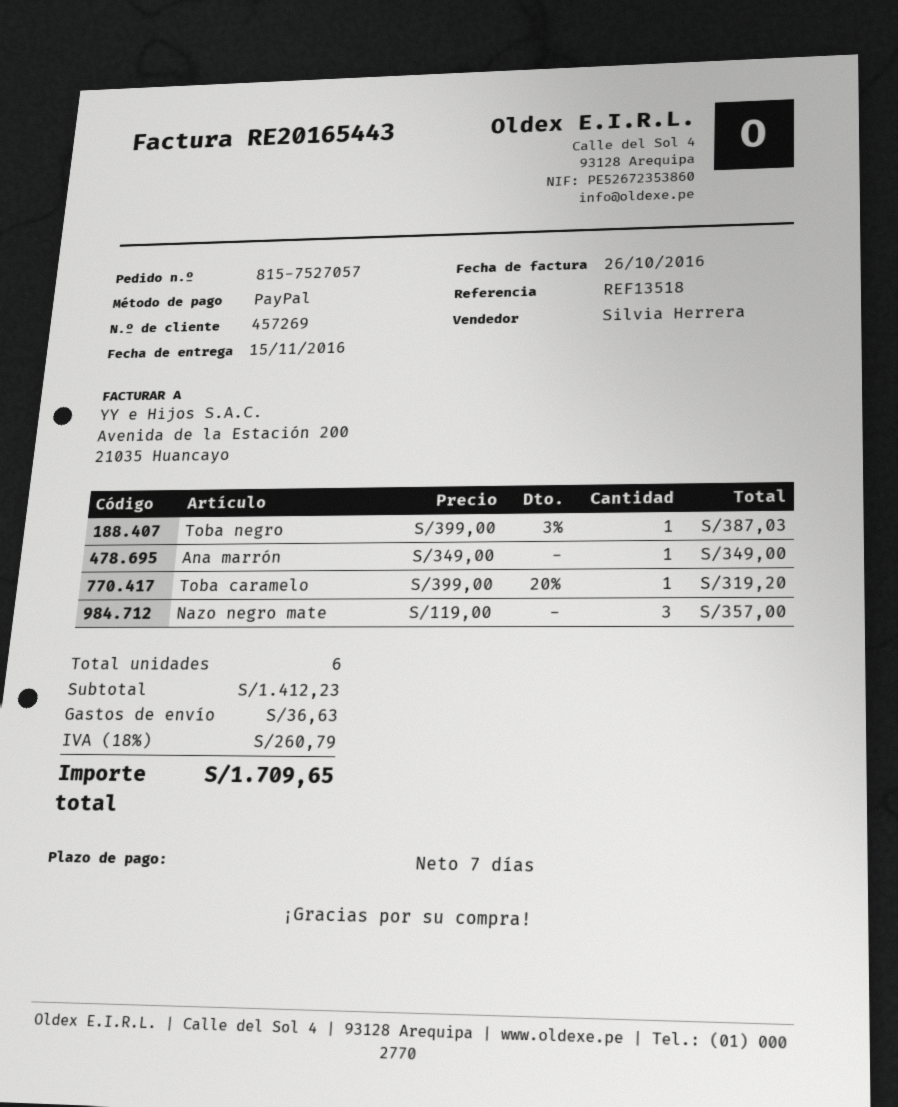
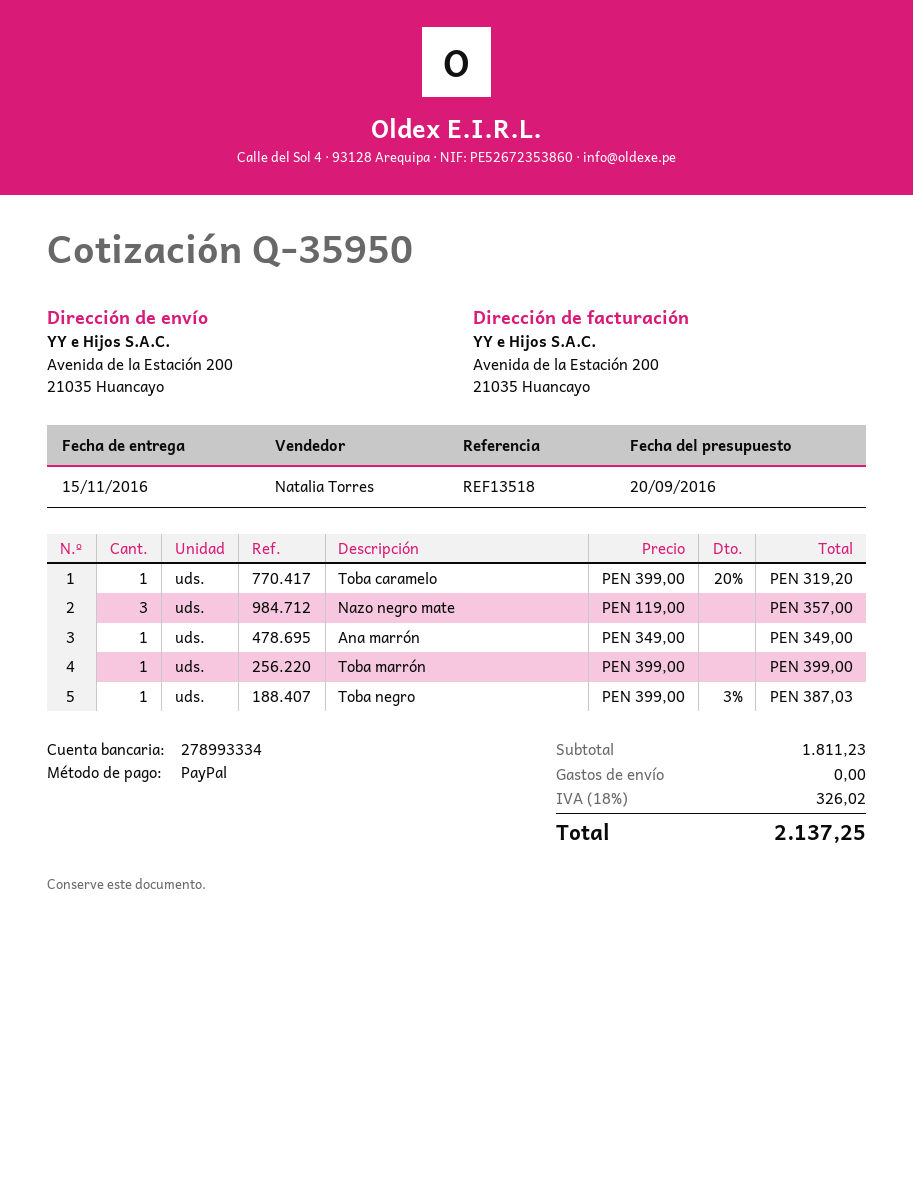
sales rep: Silvia Herrera -> Natalia Torres
Toba marrón: none -> 1 x 399.00 = 399.00
subtotal: 1412.23 -> 1811.23
shipping: 36.63 -> 0.00
tax: 18% = 260.79 -> 18% = 326.02
total: 1709.65 -> 2137.25

